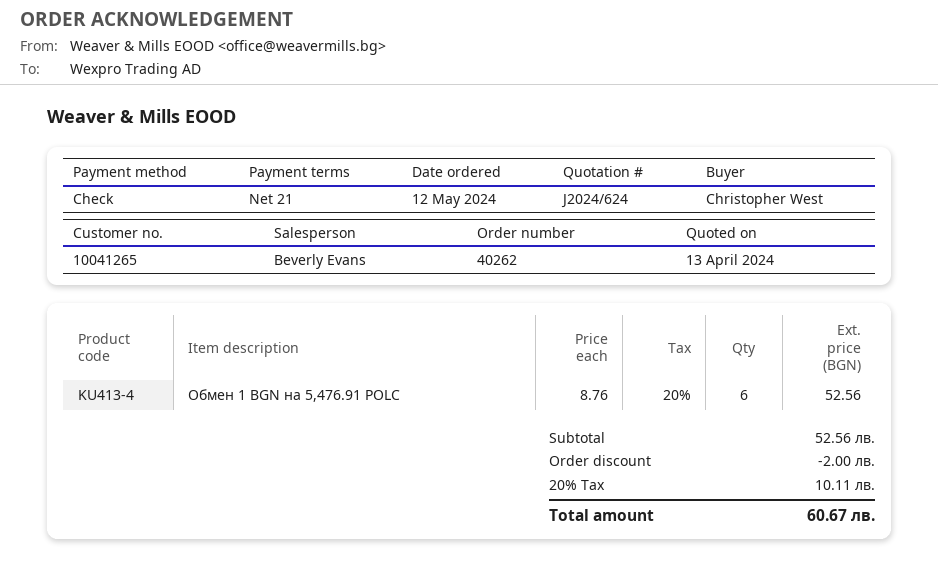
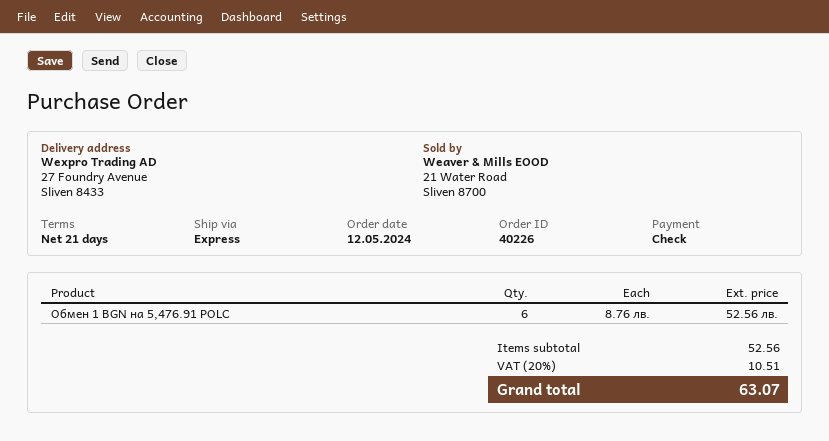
order number: 40262 -> 40226
discount: 2.00 -> none
tax: 20% = 10.11 -> 20% = 10.51
total: 60.67 -> 63.07

